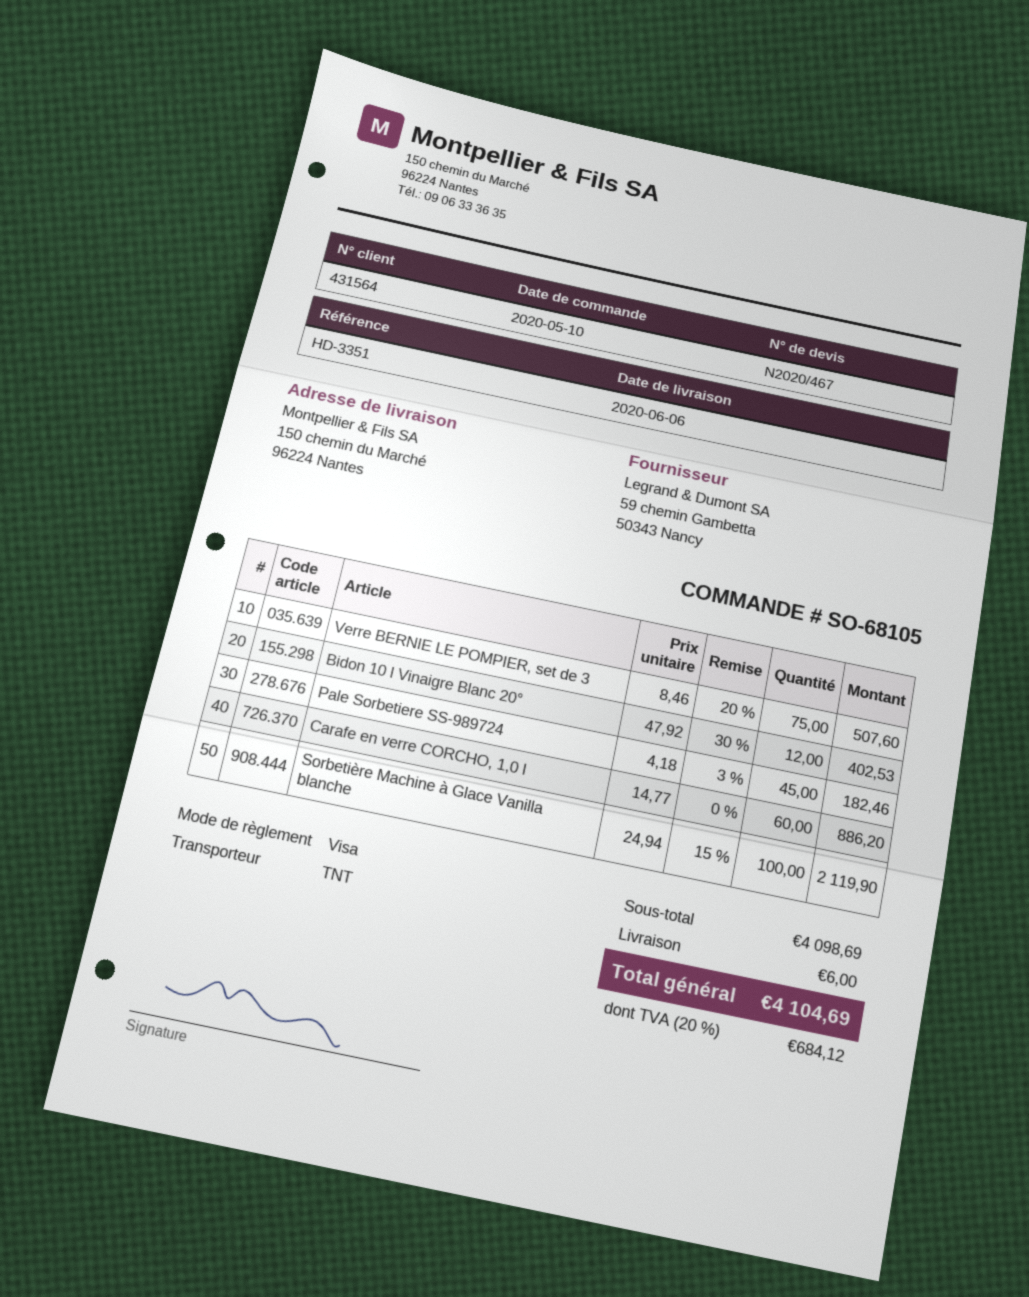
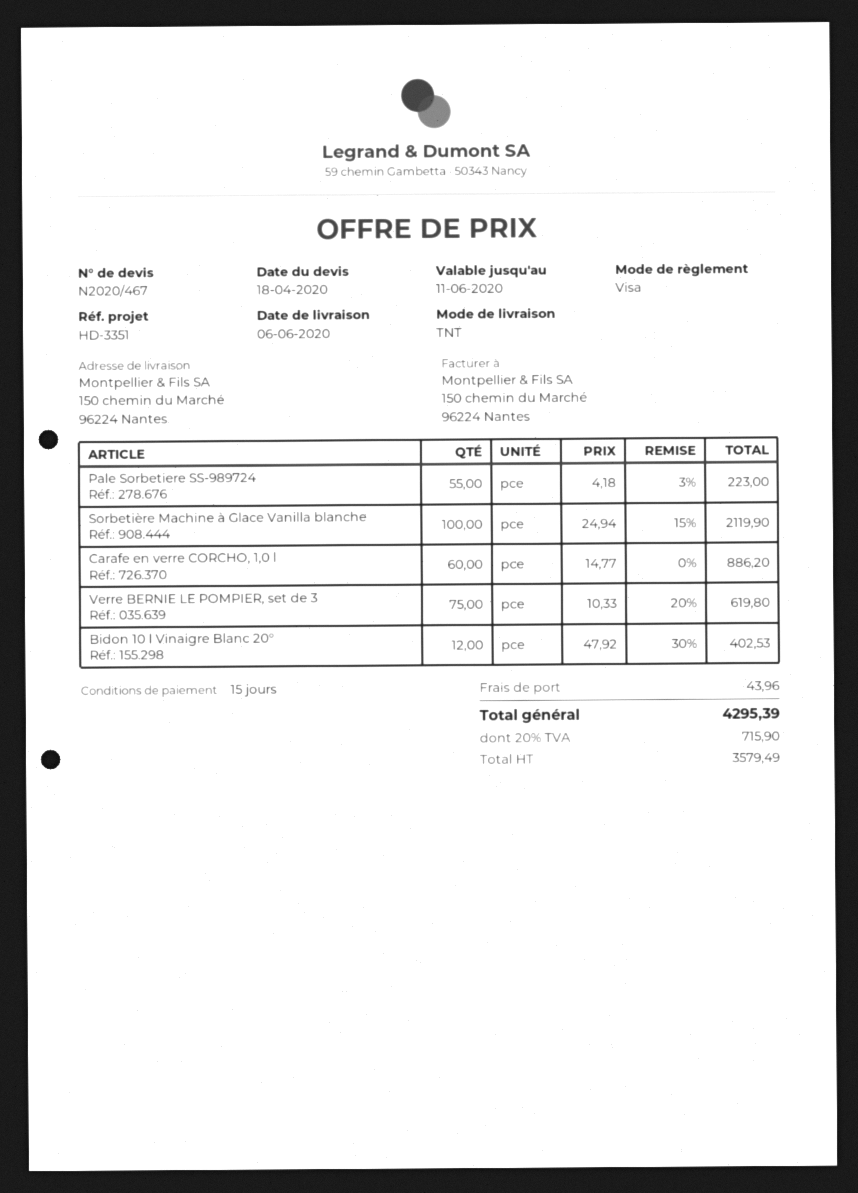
Verre BERNIE LE POMPIER, set de 3: 75 x 8.46 - 20% = 507.60 -> 75 x 10.33 - 20% = 619.80
Pale Sorbetiere SS-989724: 45 x 4.18 - 3% = 182.46 -> 55 x 4.18 - 3% = 223.00
shipping: 6.00 -> 43.96
tax: 20% = 684.12 -> 20% = 715.90
total: 4104.69 -> 4295.39

